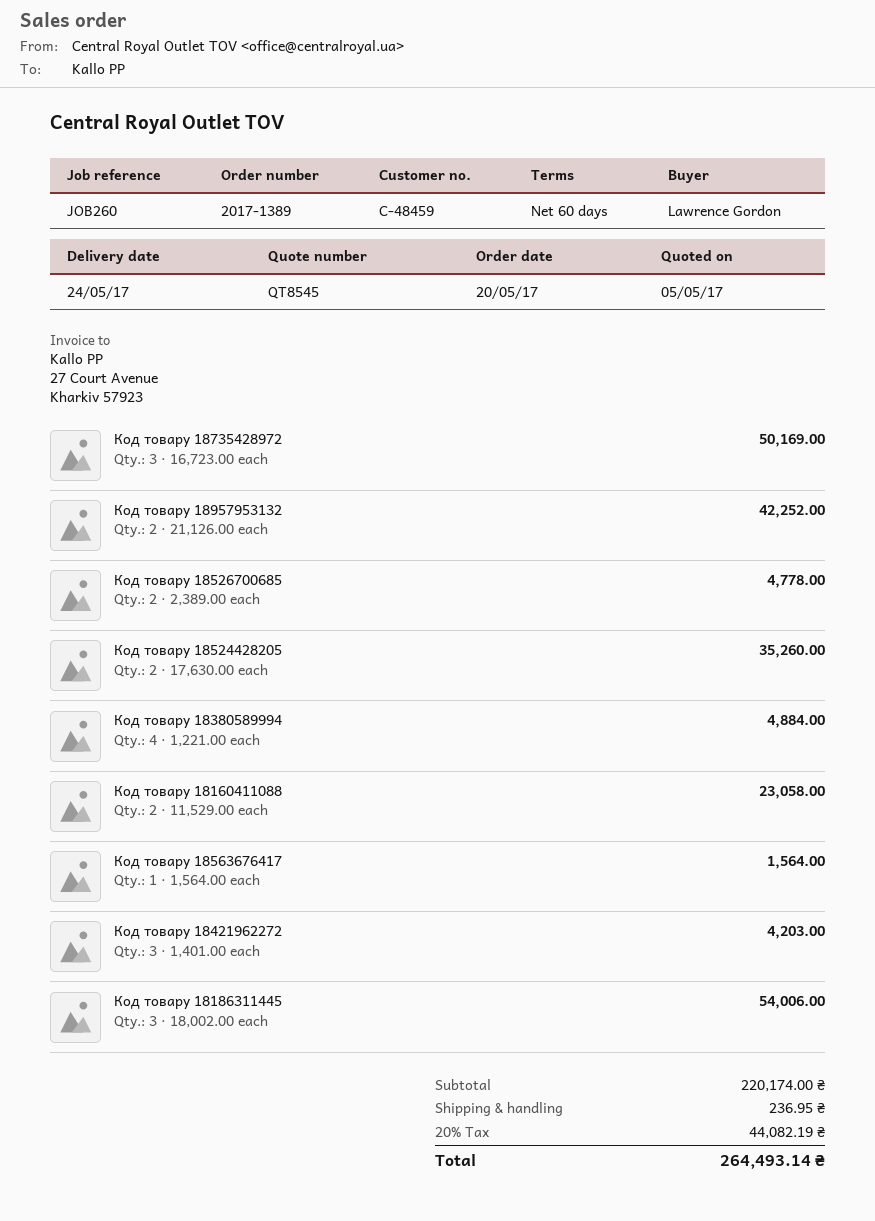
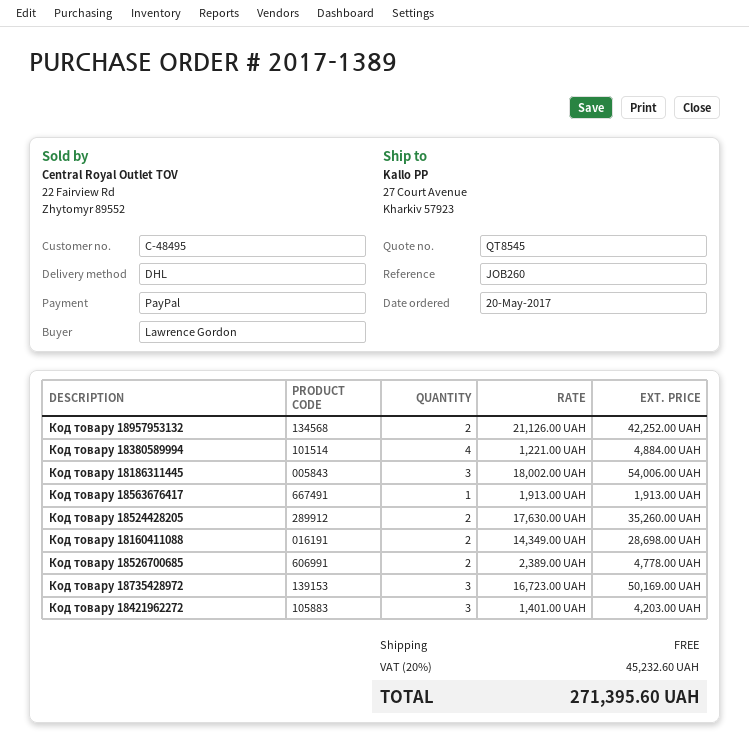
customer number: C-48459 -> C-48495
Код товару 18160411088: 2 x 11529.00 = 23058.00 -> 2 x 14349.00 = 28698.00
Код товару 18563676417: 1 x 1564.00 = 1564.00 -> 1 x 1913.00 = 1913.00
shipping: 236.95 -> 0.00
tax: 20% = 44082.19 -> 20% = 45232.60
total: 264493.14 -> 271395.60

